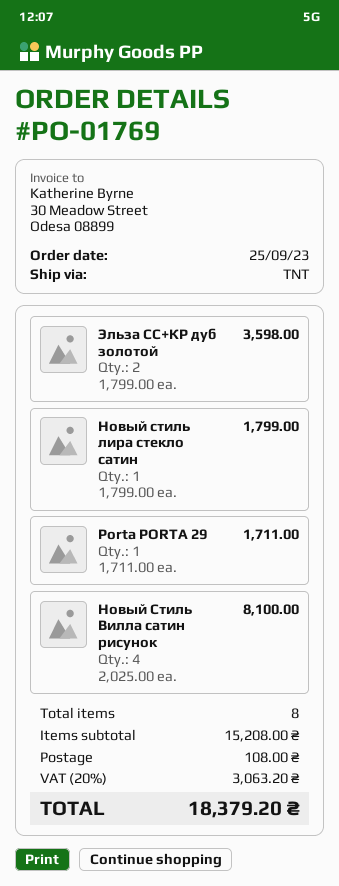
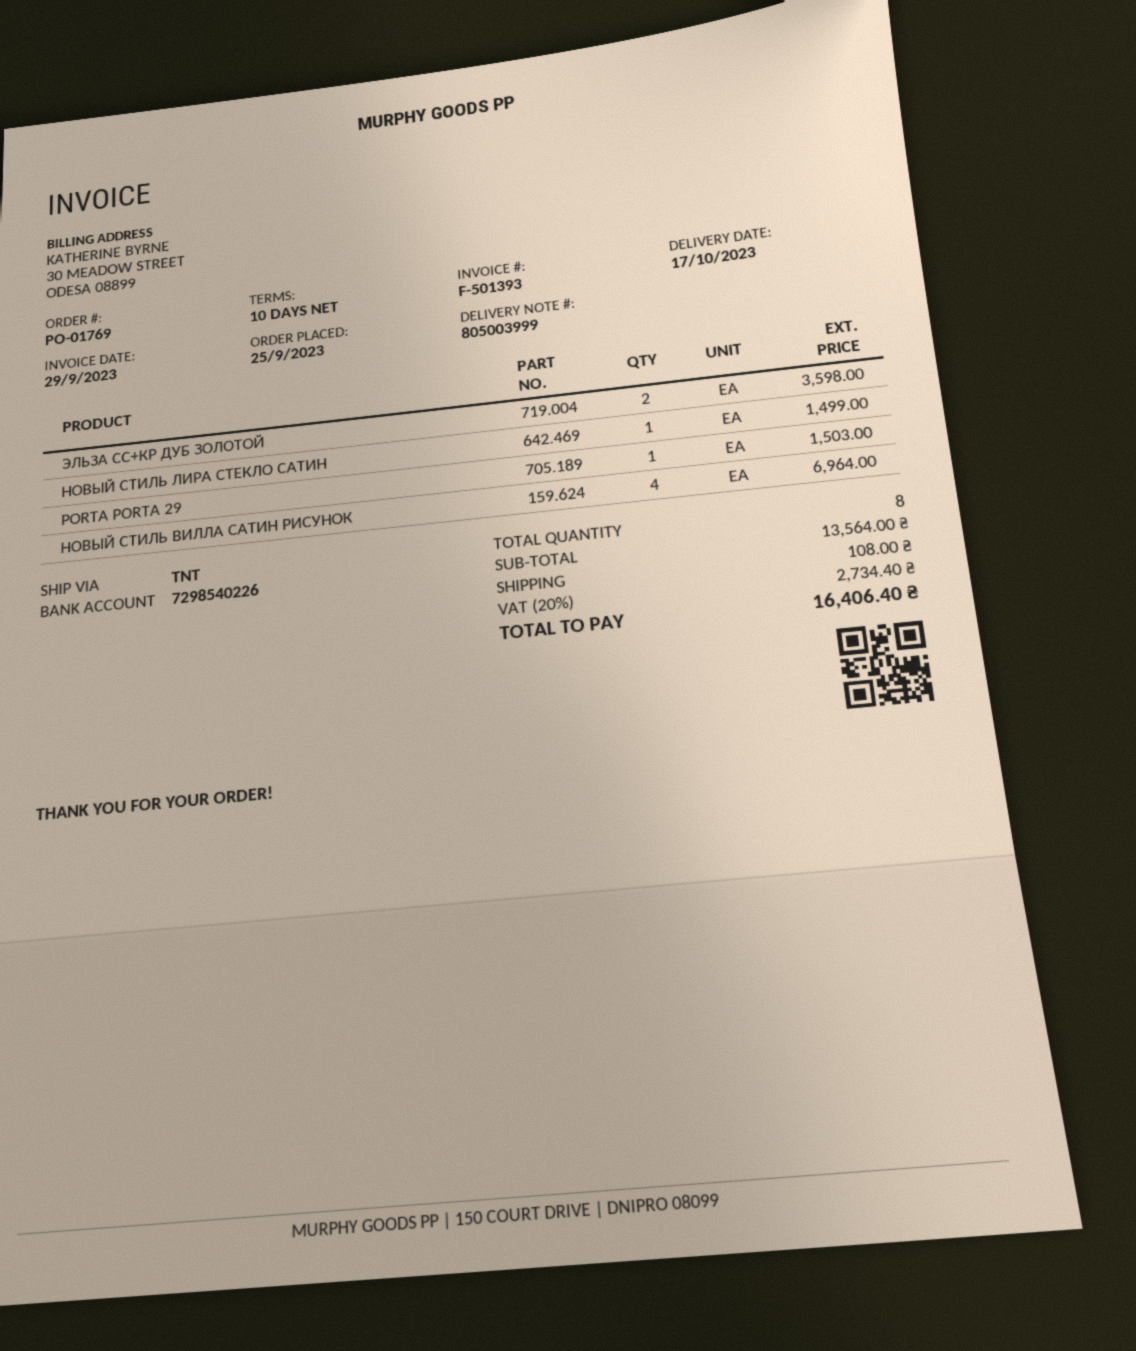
Новый стиль лира стекло сатин: 1 for 1799.00 -> 1 for 1499.00
Porta PORTA 29: 1 for 1711.00 -> 1 for 1503.00
Новый Стиль Вилла сатин рисунок: 4 for 8100.00 -> 4 for 6964.00
subtotal: 15208.00 -> 13564.00
tax: 20% = 3063.20 -> 20% = 2734.40
total: 18379.20 -> 16406.40

